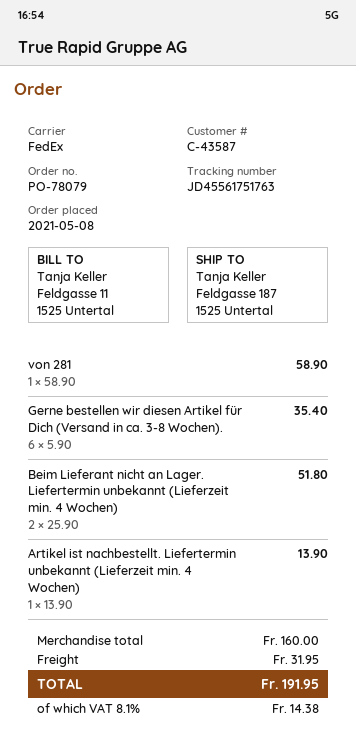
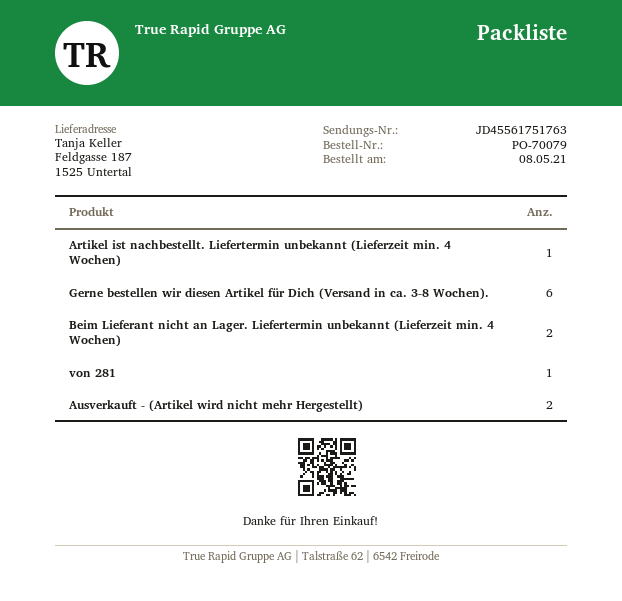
order number: PO-78079 -> PO-70079
Ausverkauft - (Artikel wird nicht mehr Hergestellt): none -> 2

